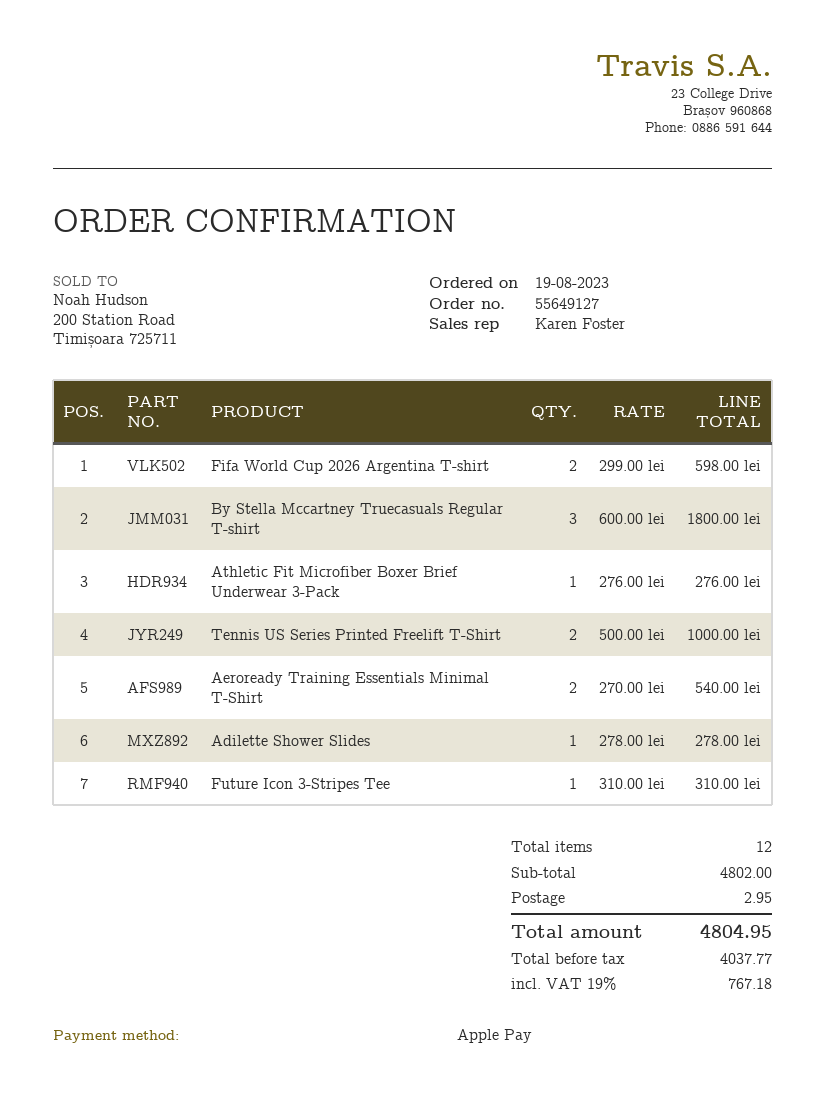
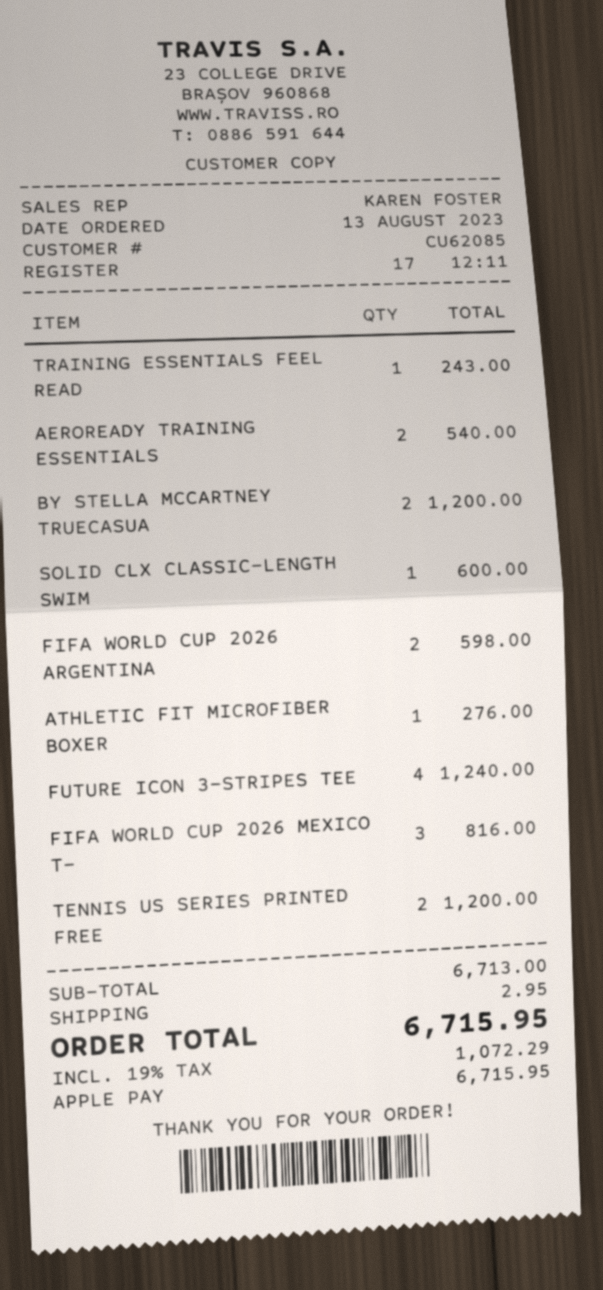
order date: 2023-08-19 -> 2023-08-13
By Stella Mccartney Truecasuals Regular T-shirt: 3 for 1800.00 -> 2 for 1200.00
Tennis US Series Printed Freelift T-Shirt: 2 for 1000.00 -> 2 for 1200.00
Adilette Shower Slides: 1 for 278.00 -> none
Future Icon 3-Stripes Tee: 1 for 310.00 -> 4 for 1240.00
TRAINING ESSENTIALS FEEL READ: none -> 1 for 243.00
SOLID CLX CLASSIC-LENGTH SWIM: none -> 1 for 600.00
FIFA WORLD CUP 2026 MEXICO T-: none -> 3 for 816.00
subtotal: 4802.00 -> 6713.00
tax: 19% = 767.18 -> 19% = 1072.29
total: 4804.95 -> 6715.95

